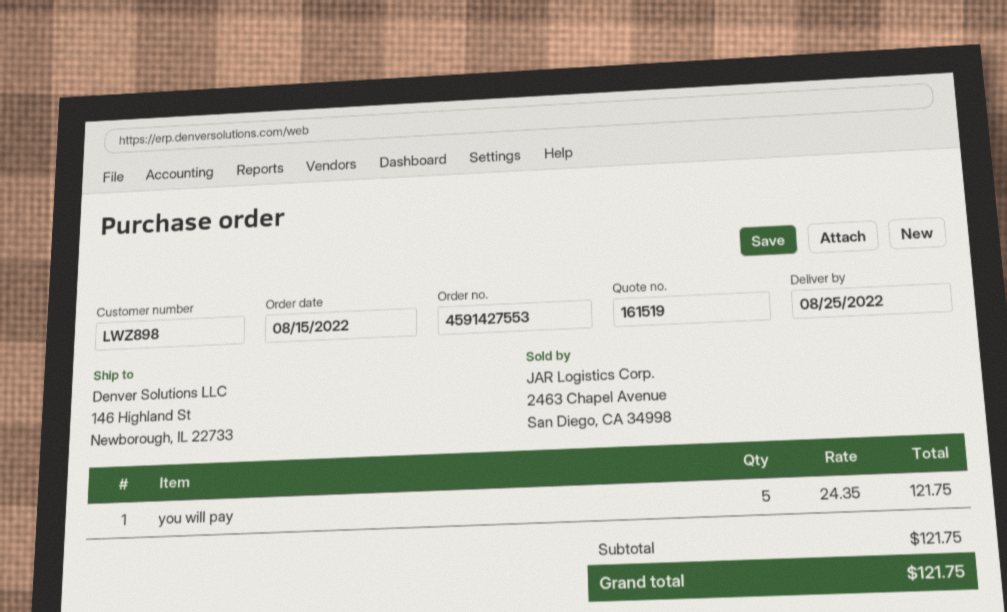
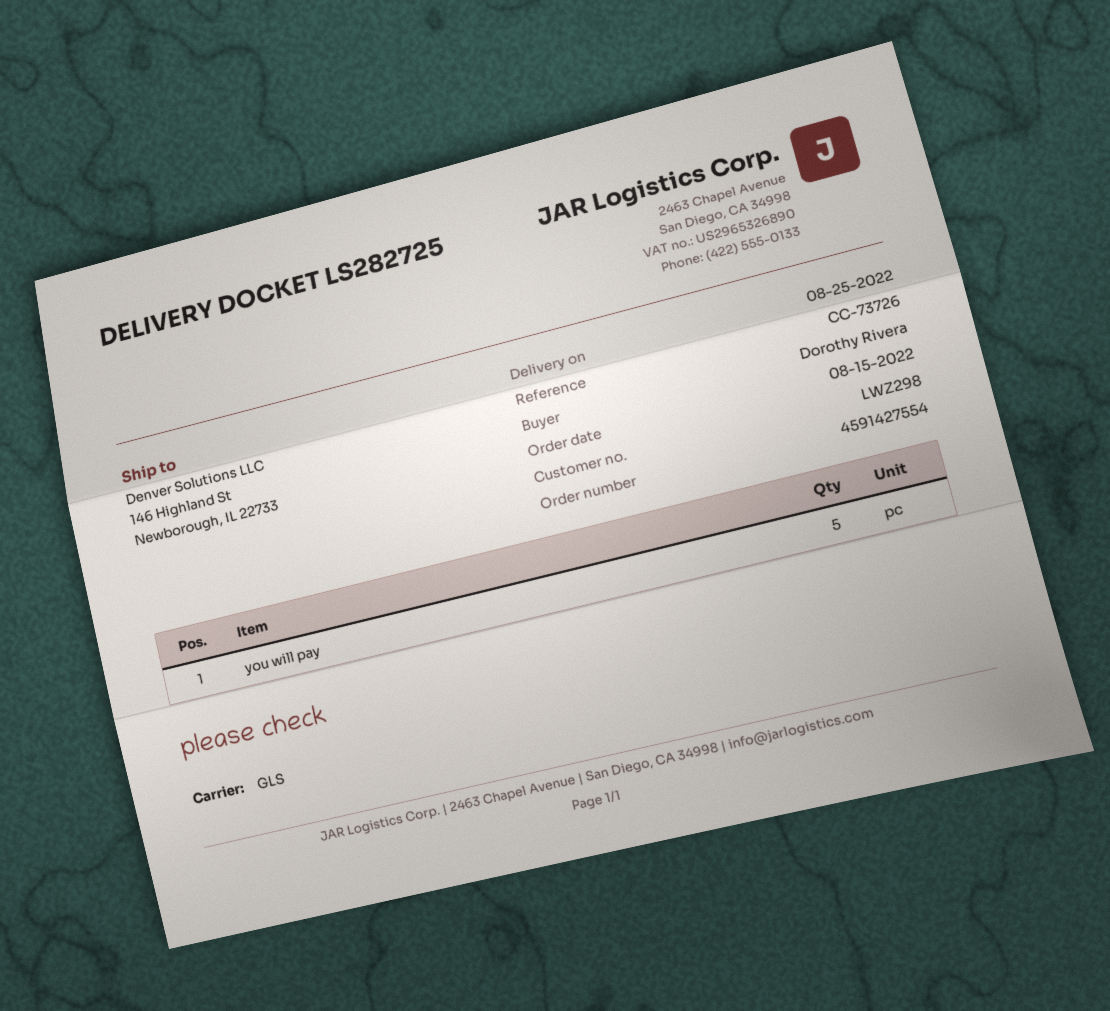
order number: 4591427553 -> 4591427554
customer number: LWZ898 -> LWZ298

